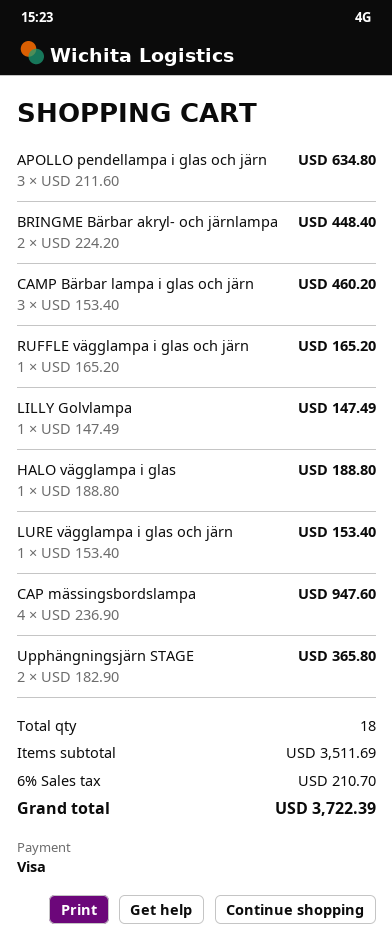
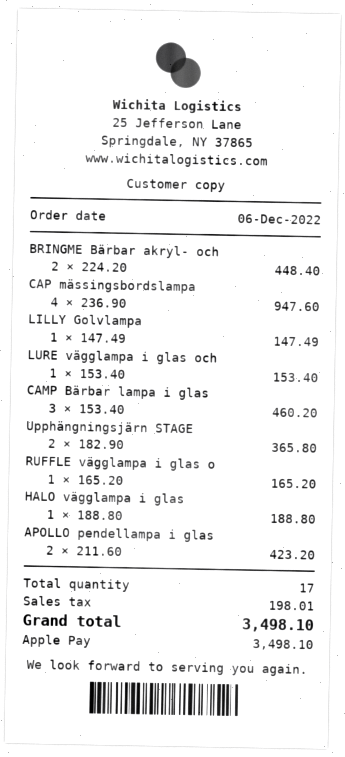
payment method: Visa -> Apple Pay
APOLLO pendellampa i glas och järn: 3 x 211.60 = 634.80 -> 2 x 211.60 = 423.20
total quantity: 18 -> 17
tax: 210.70 -> 198.01
total: 3722.39 -> 3498.10

